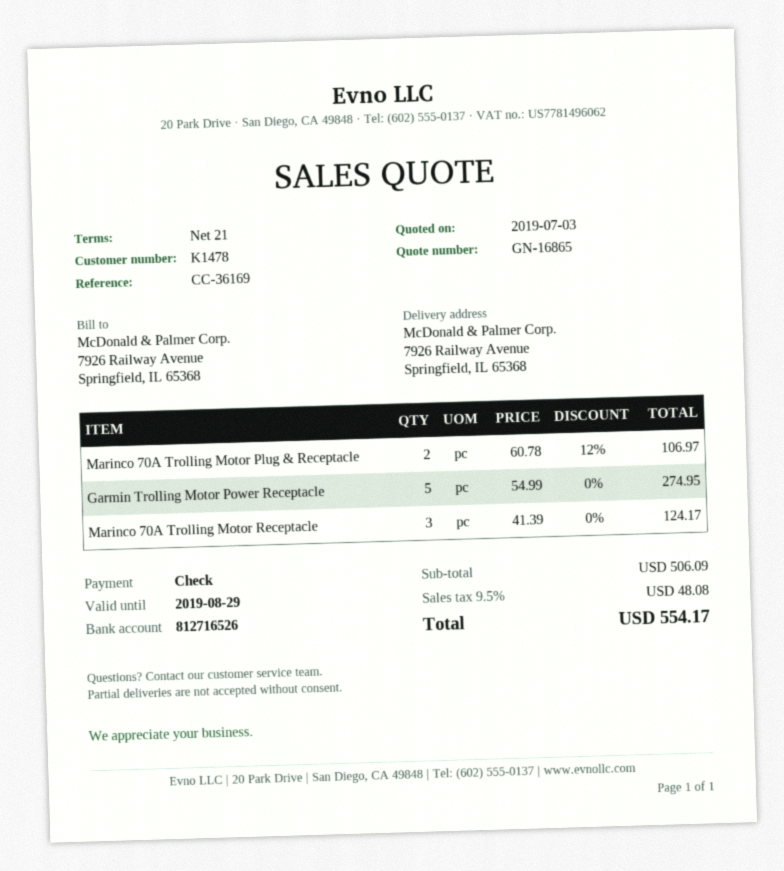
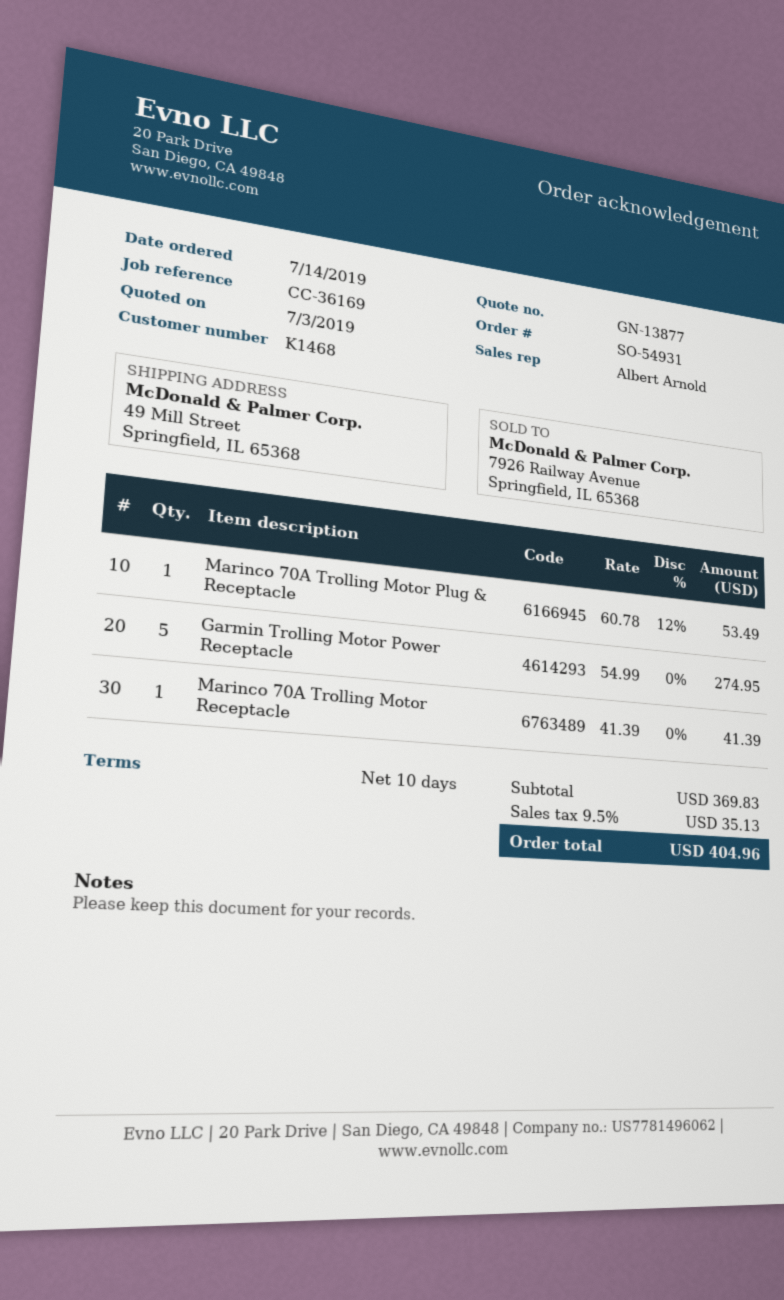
quote number: GN-16865 -> GN-13877
payment terms: 21 days -> 10 days
customer number: K1478 -> K1468
ship to: 7926 Railway Avenue, Springfield, IL 65368 -> 49 Mill Street, Springfield, IL 65368
Marinco 70A Trolling Motor Plug & Receptacle: 2 x 60.78 - 12% = 106.97 -> 1 x 60.78 - 12% = 53.49
Marinco 70A Trolling Motor Receptacle: 3 x 41.39 = 124.17 -> 1 x 41.39 = 41.39
subtotal: 506.09 -> 369.83
tax: 9.5% = 48.08 -> 9.5% = 35.13
total: 554.17 -> 404.96

